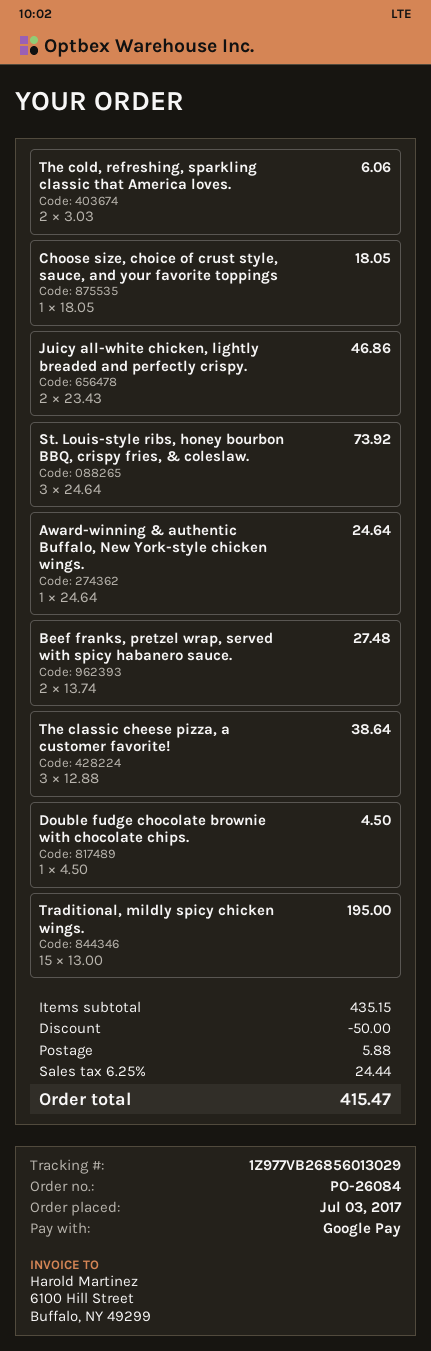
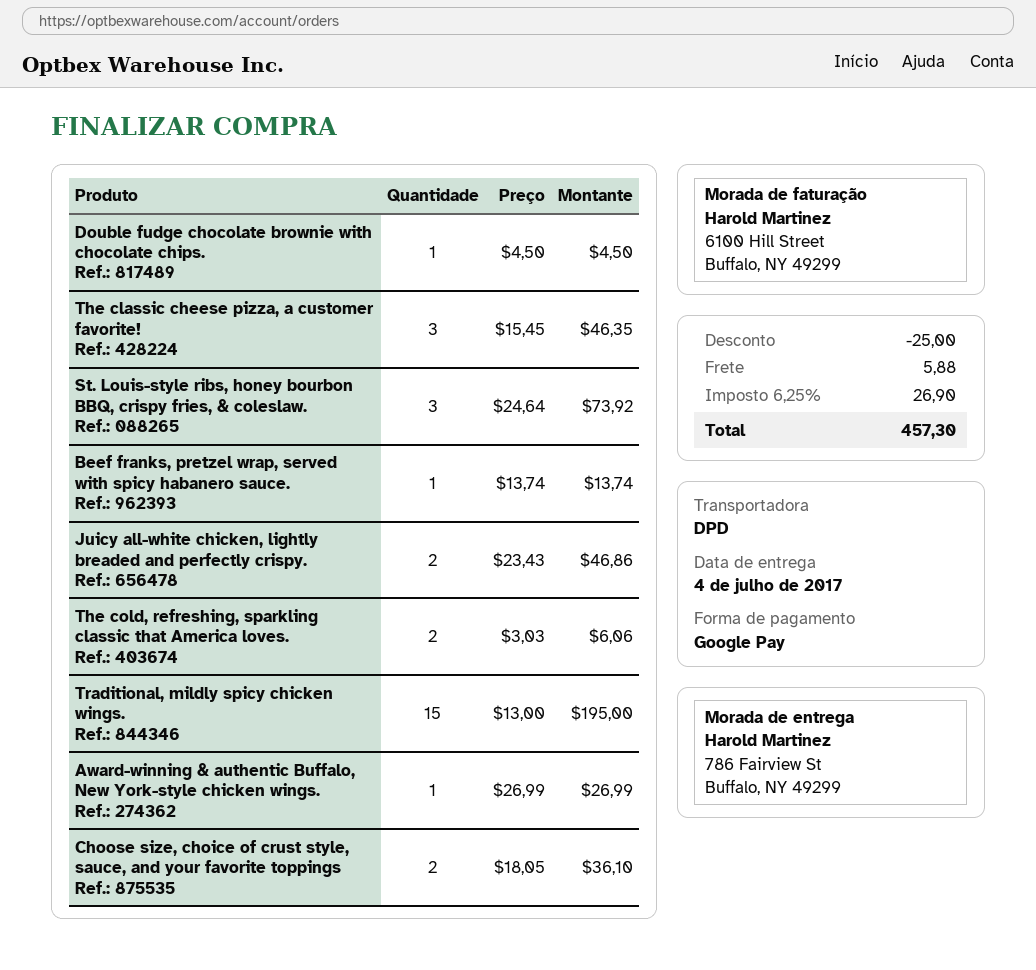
Choose size, choice of crust style, sauce, and your favorite toppings: 1 x 18.05 = 18.05 -> 2 x 18.05 = 36.10
Award-winning & authentic Buffalo, New York-style chicken wings.: 1 x 24.64 = 24.64 -> 1 x 26.99 = 26.99
Beef franks, pretzel wrap, served with spicy habanero sauce.: 2 x 13.74 = 27.48 -> 1 x 13.74 = 13.74
The classic cheese pizza, a customer favorite!: 3 x 12.88 = 38.64 -> 3 x 15.45 = 46.35
discount: 50.00 -> 25.00
tax: 6.25% = 24.44 -> 6.25% = 26.90
total: 415.47 -> 457.30

